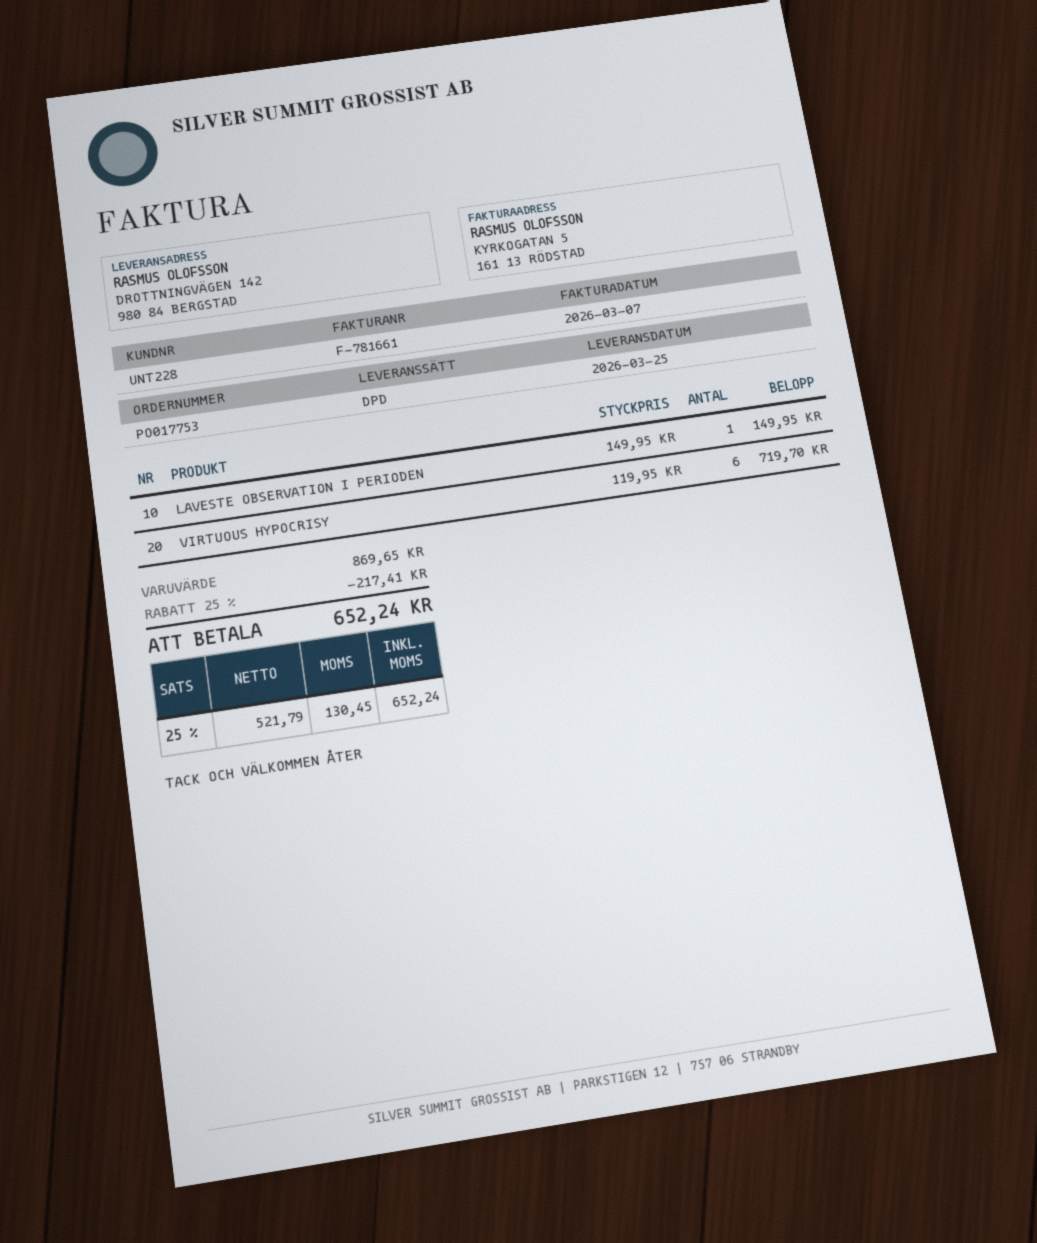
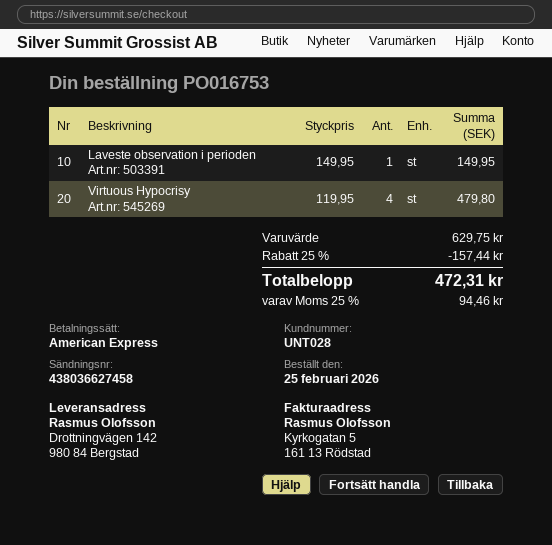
order number: PO017753 -> PO016753
customer number: UNT228 -> UNT028
VIRTUOUS HYPOCRISY: 6 x 119.95 = 719.70 -> 4 x 119.95 = 479.80
subtotal: 869.65 -> 629.75
discount: 25% = 217.41 -> 25% = 157.44
tax: 25% = 130.45 -> 25% = 94.46
total: 652.24 -> 472.31

